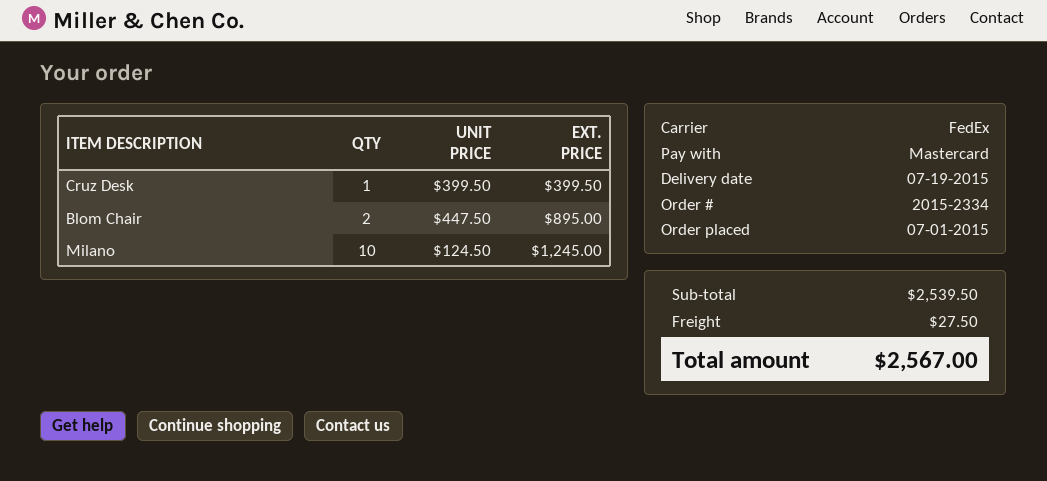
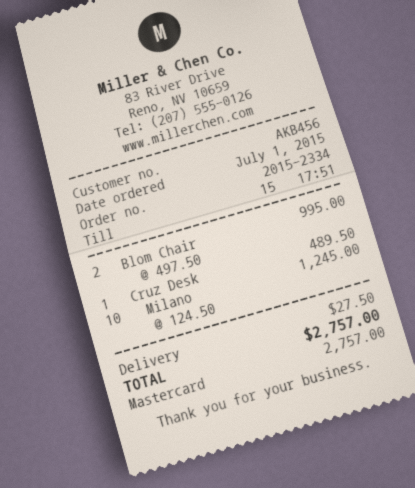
Cruz Desk: 1 x 399.50 = 399.50 -> 1 x 489.50 = 489.50
Blom Chair: 2 x 447.50 = 895.00 -> 2 x 497.50 = 995.00
total: 2567.00 -> 2757.00

